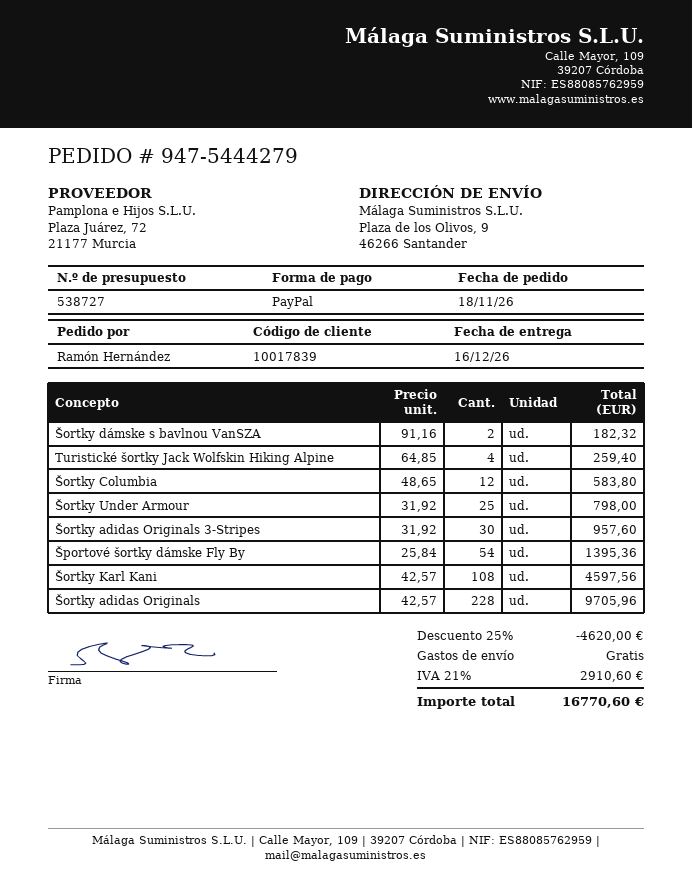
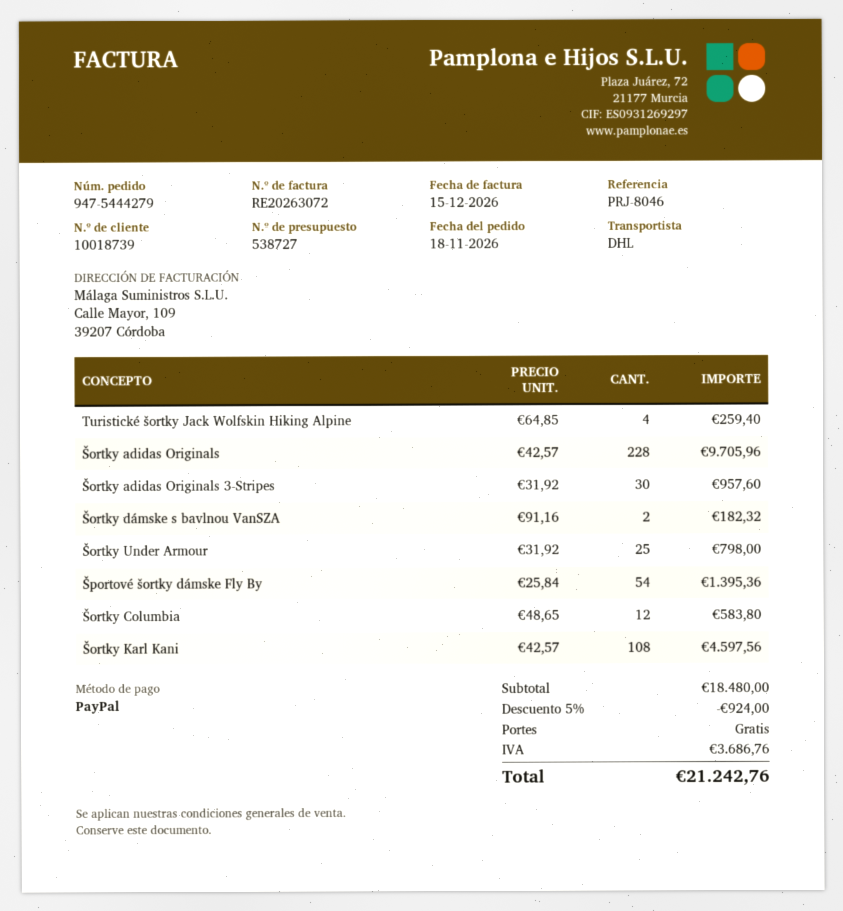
customer number: 10017839 -> 10018739
discount: 25% = 4620.00 -> 5% = 924.00
tax: 2910.60 -> 3686.76
total: 16770.60 -> 21242.76

